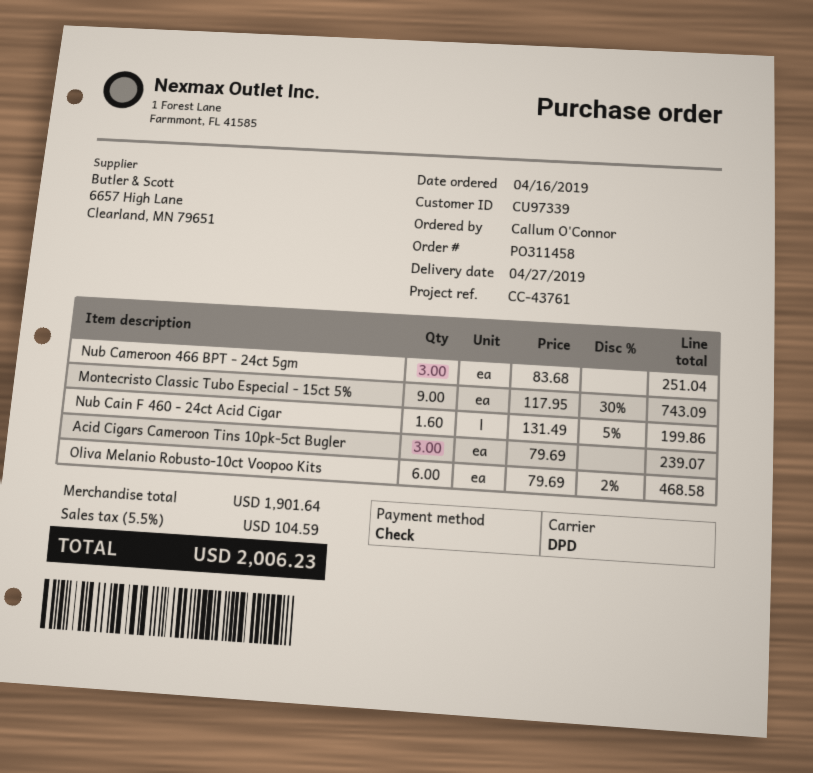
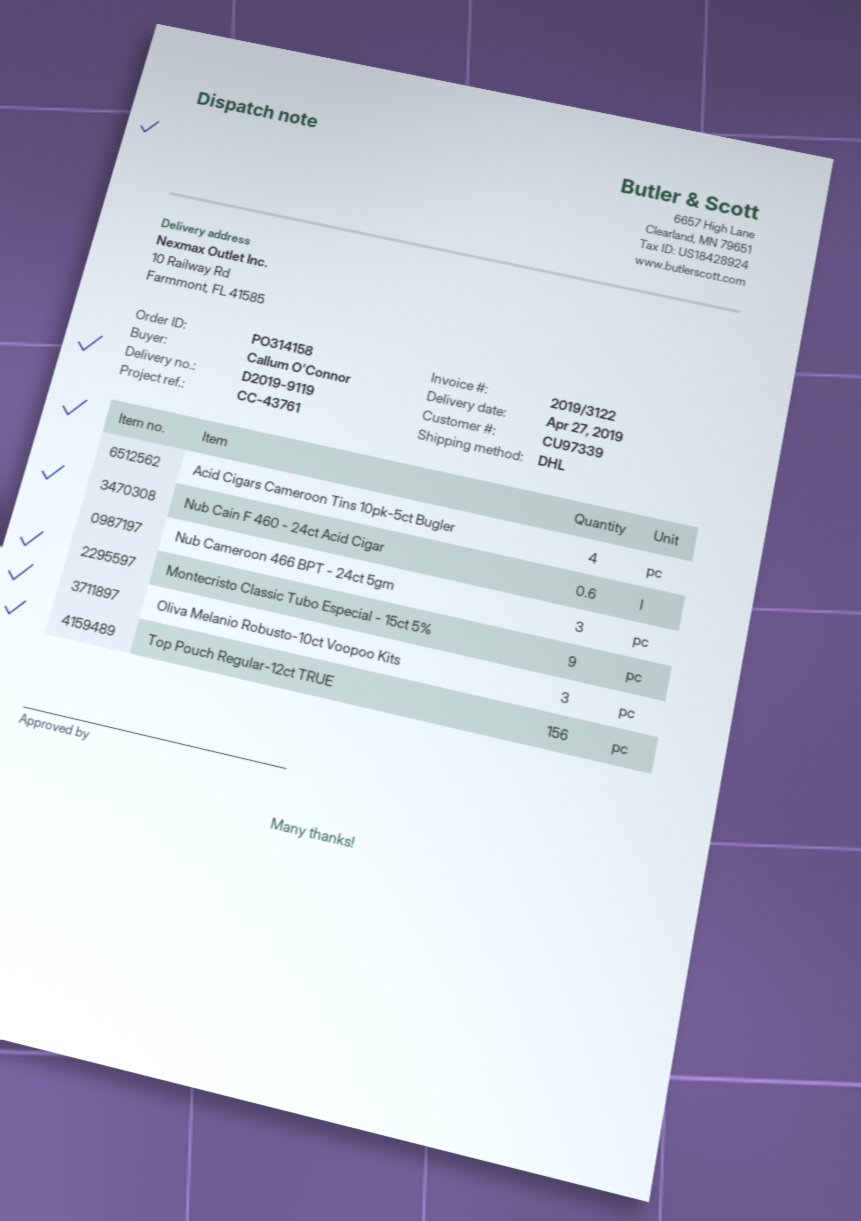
order number: PO311458 -> PO314158
shipping method: DPD -> DHL
Nub Cain F 460 - 24ct Acid Cigar: 1.6 -> 0.6
Acid Cigars Cameroon Tins 10pk-5ct Bugler: 3 -> 4
Oliva Melanio Robusto-10ct Voopoo Kits: 6 -> 3
Top Pouch Regular-12ct TRUE: none -> 156

